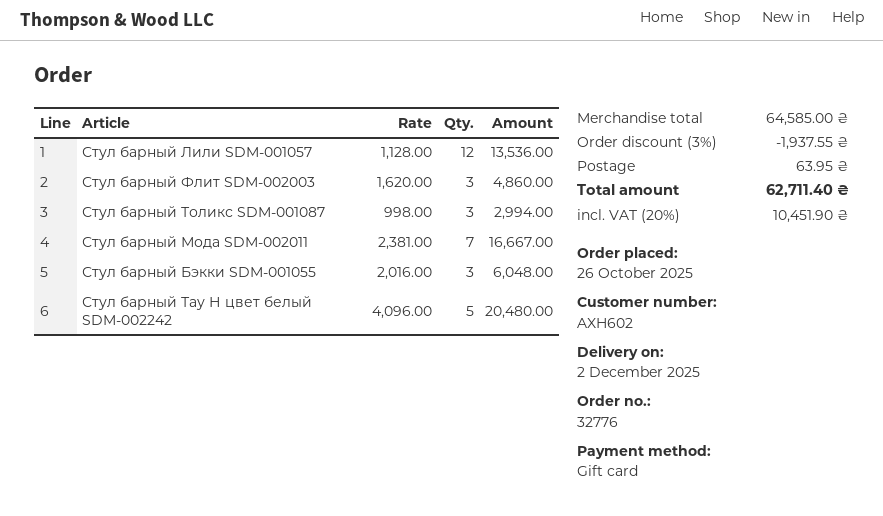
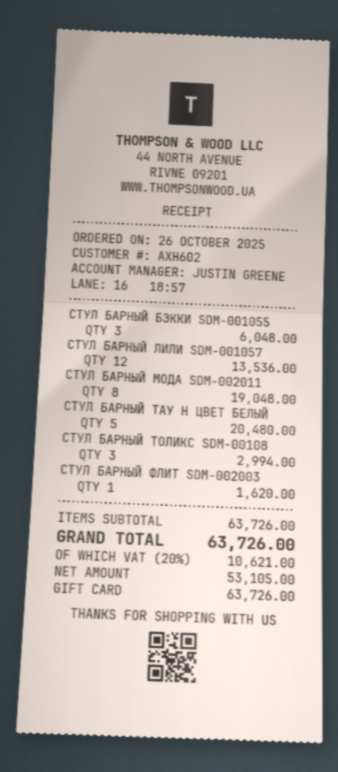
Стул барный Флит SDM-002003: 3 for 4860.00 -> 1 for 1620.00
Стул барный Мода SDM-002011: 7 for 16667.00 -> 8 for 19048.00
subtotal: 64585.00 -> 63726.00
discount: 3% = 1937.55 -> none
shipping: 63.95 -> none
tax: 20% = 10451.90 -> 20% = 10621.00
total: 62711.40 -> 63726.00

